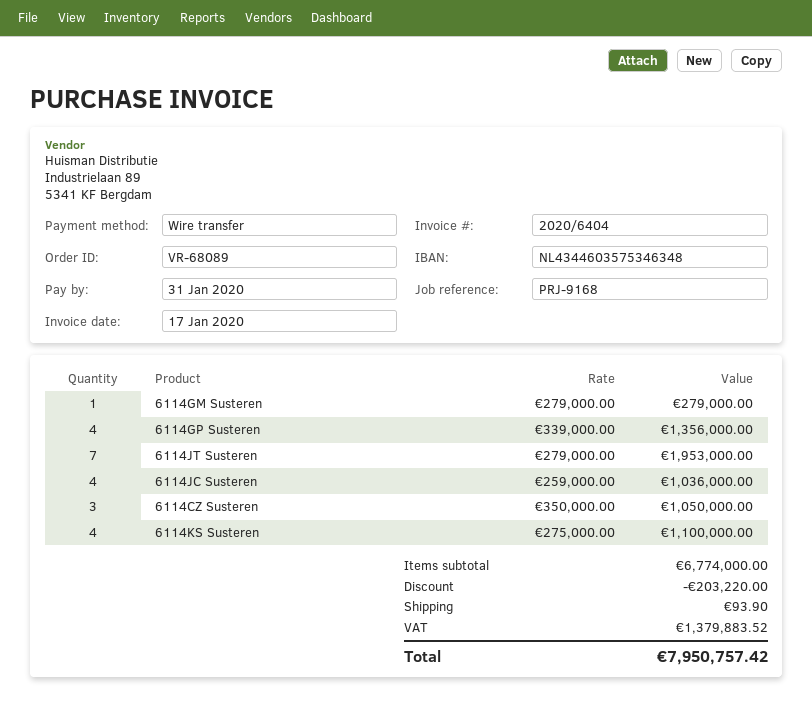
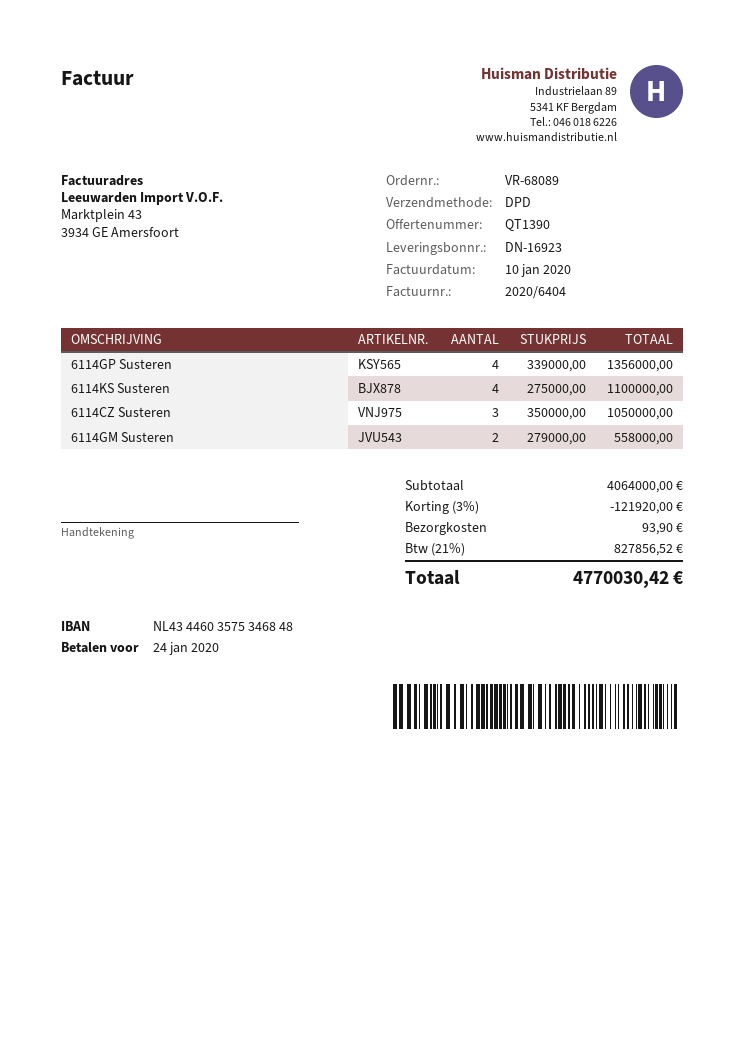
invoice date: 2020-01-17 -> 2020-01-10
due date: 2020-01-31 -> 2020-01-24
bank account: NL4344603575346348 -> NL4344603575346848
6114GM Susteren: 1 x 279000.00 = 279000.00 -> 2 x 279000.00 = 558000.00
6114JT Susteren: 7 x 279000.00 = 1953000.00 -> none
6114JC Susteren: 4 x 259000.00 = 1036000.00 -> none
subtotal: 6774000.00 -> 4064000.00
discount: 203220.00 -> 121920.00
tax: 1379883.52 -> 827856.52
total: 7950757.42 -> 4770030.42

